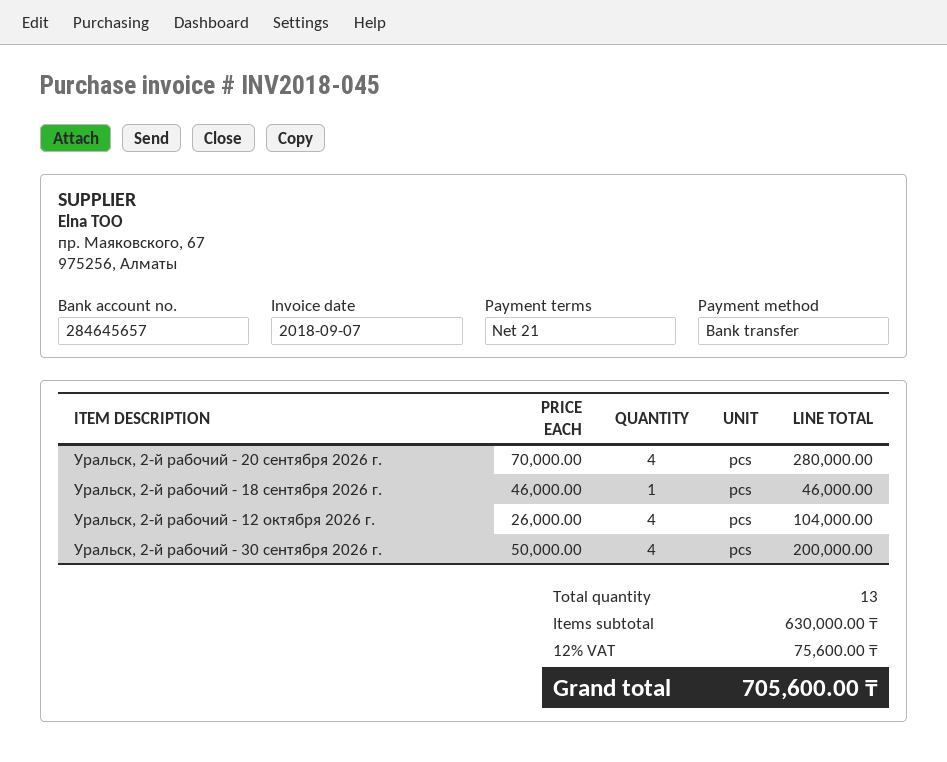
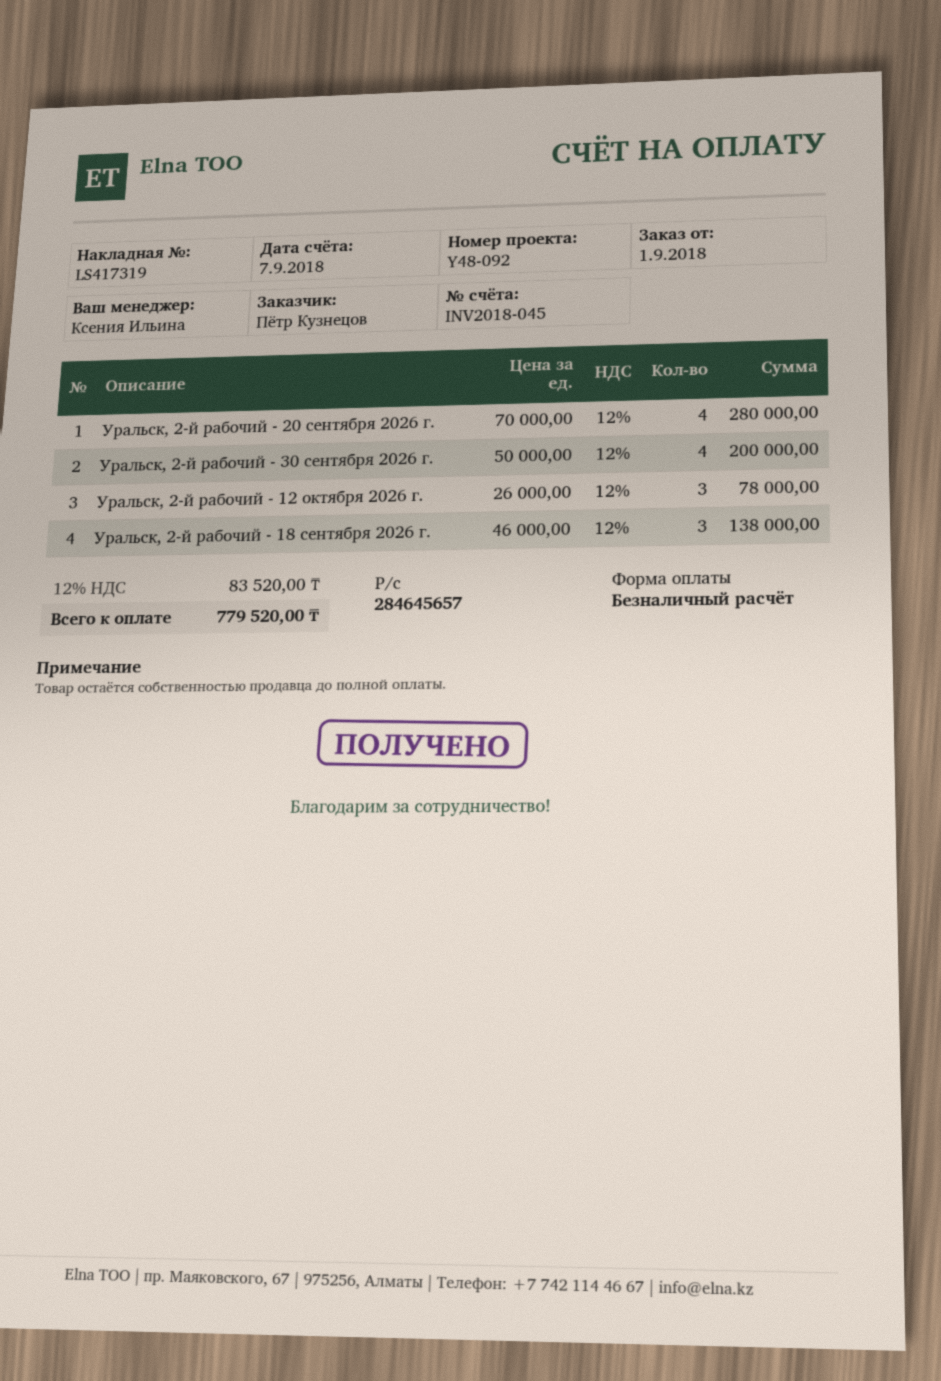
Уральск, 2-й рабочий - 18 сентября 2026 г.: 1 x 46000.00 = 46000.00 -> 3 x 46000.00 = 138000.00
Уральск, 2-й рабочий - 12 октября 2026 г.: 4 x 26000.00 = 104000.00 -> 3 x 26000.00 = 78000.00
tax: 12% = 75600.00 -> 12% = 83520.00
total: 705600.00 -> 779520.00

